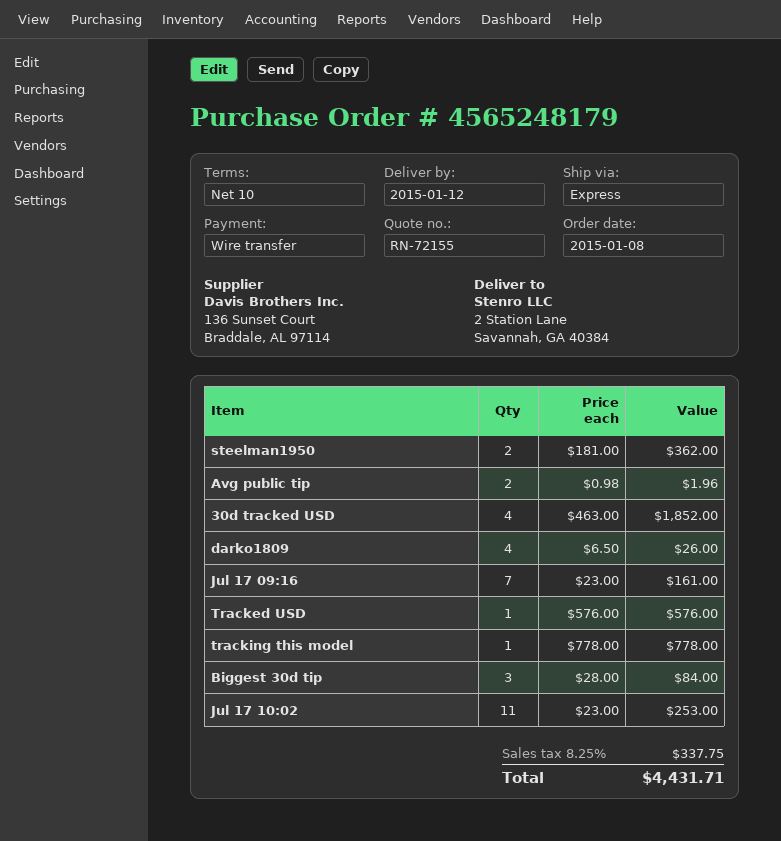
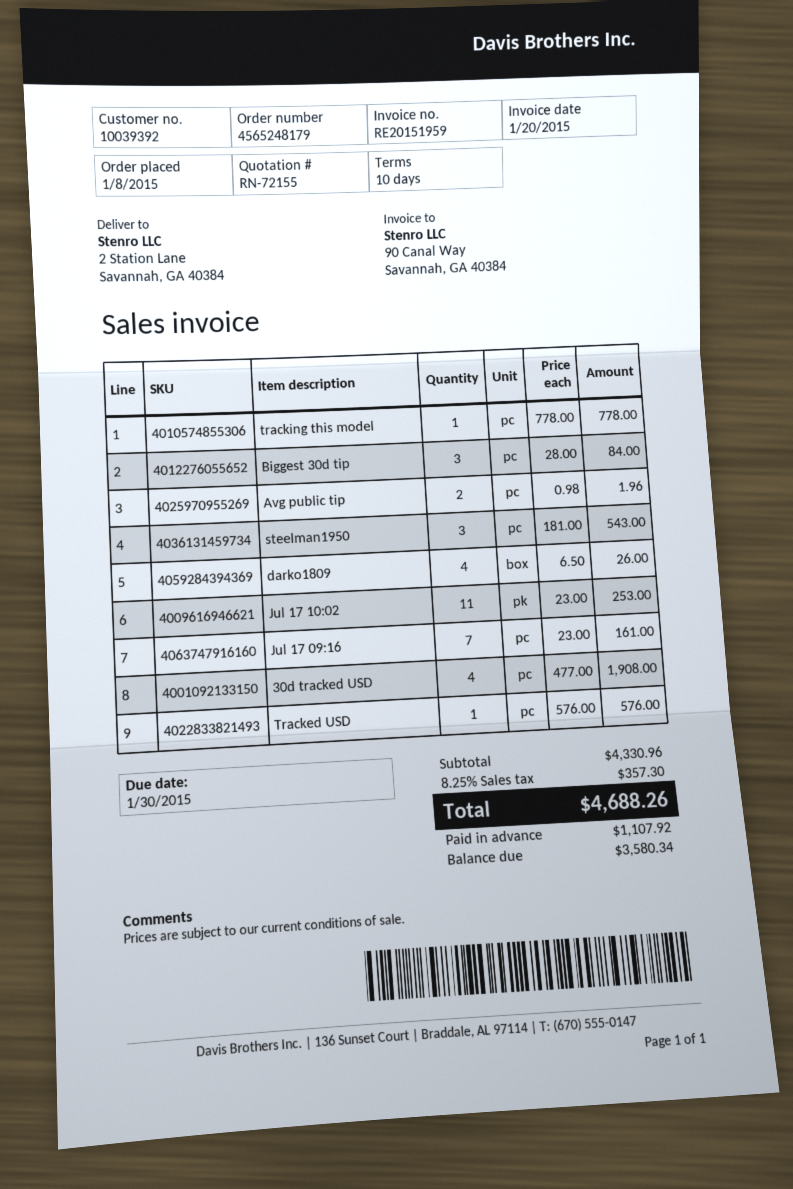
steelman1950: 2 x 181.00 = 362.00 -> 3 x 181.00 = 543.00
30d tracked USD: 4 x 463.00 = 1852.00 -> 4 x 477.00 = 1908.00
tax: 8.25% = 337.75 -> 8.25% = 357.30
total: 4431.71 -> 4688.26

